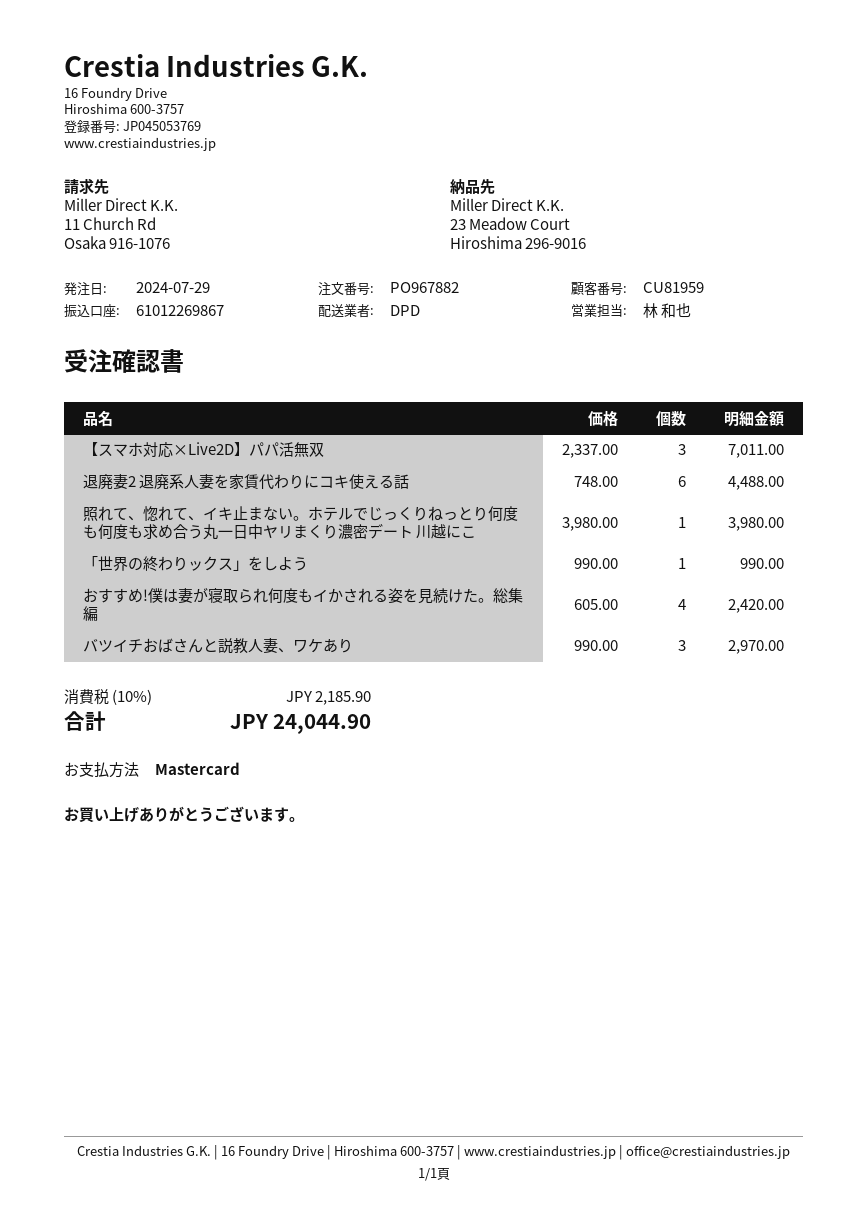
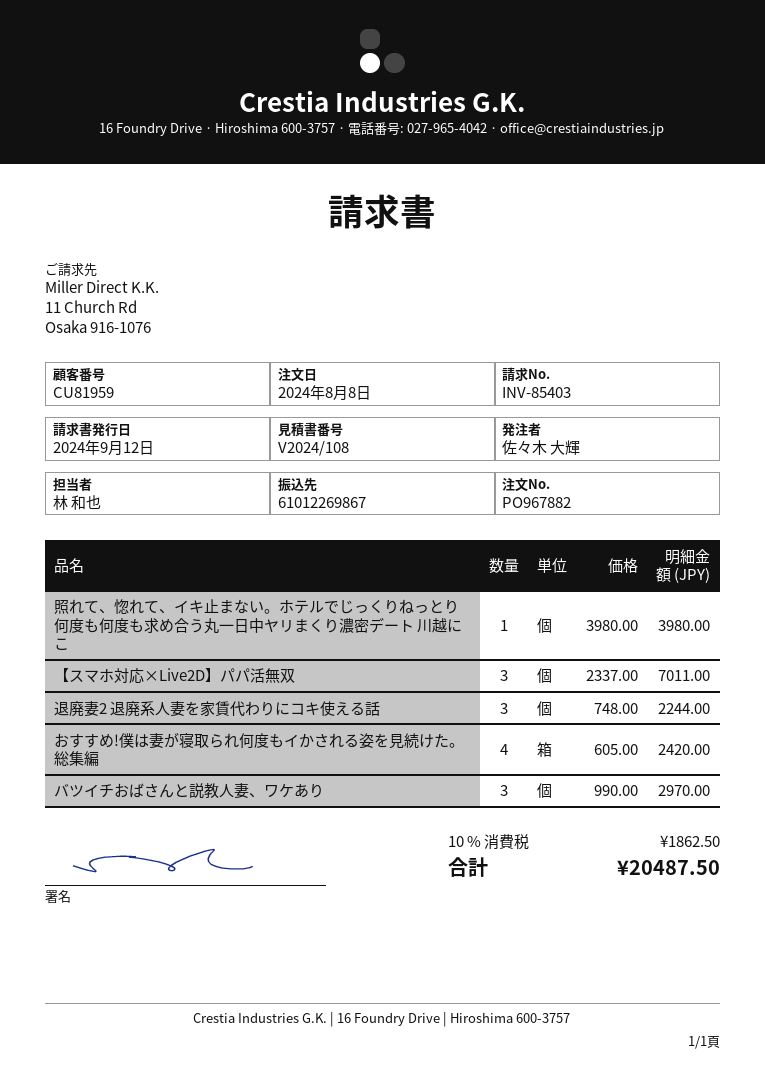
order date: 2024-07-29 -> 2024-08-08
退廃妻2 退廃系人妻を家賃代わりにコキ使える話: 6 x 748.00 = 4488.00 -> 3 x 748.00 = 2244.00
「世界の終わりックス」をしよう: 1 x 990.00 = 990.00 -> none
tax: 10% = 2185.90 -> 10% = 1862.50
total: 24044.90 -> 20487.50

